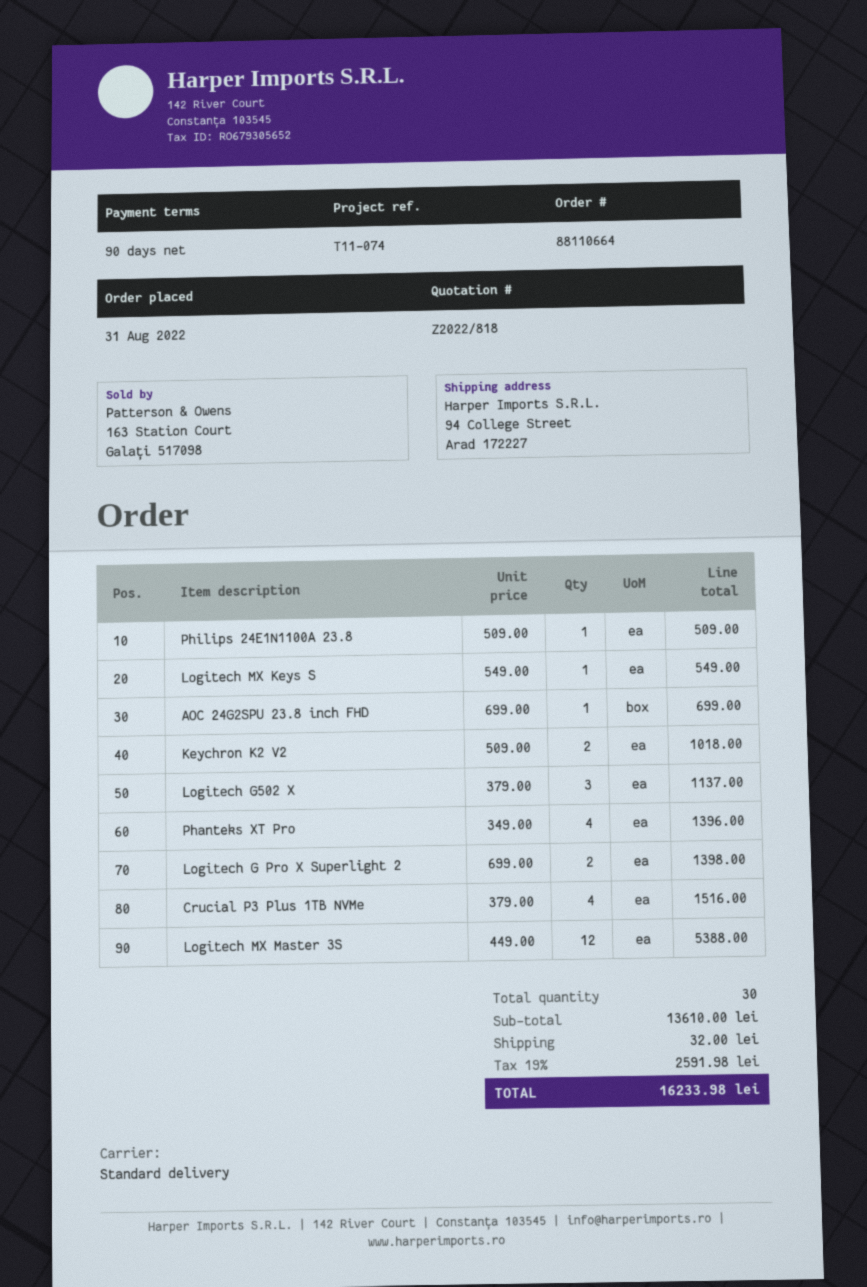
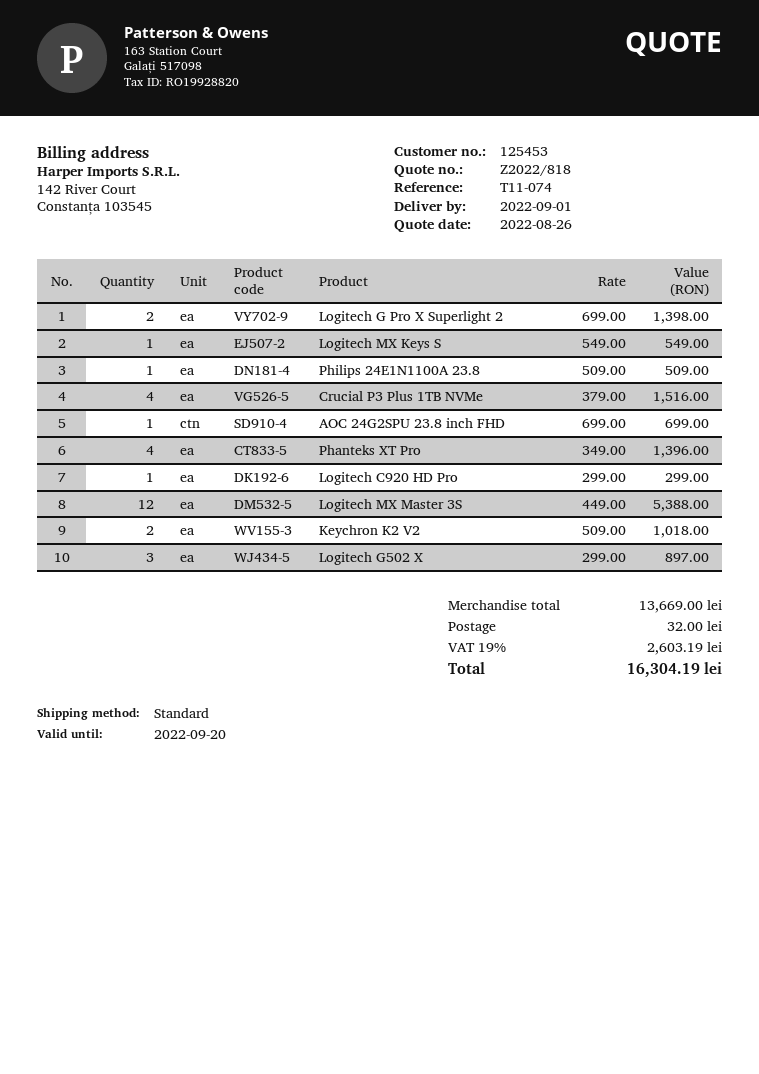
Logitech G502 X: 3 x 379.00 = 1137.00 -> 3 x 299.00 = 897.00
Logitech C920 HD Pro: none -> 1 x 299.00 = 299.00
subtotal: 13610.00 -> 13669.00
tax: 19% = 2591.98 -> 19% = 2603.19
total: 16233.98 -> 16304.19

